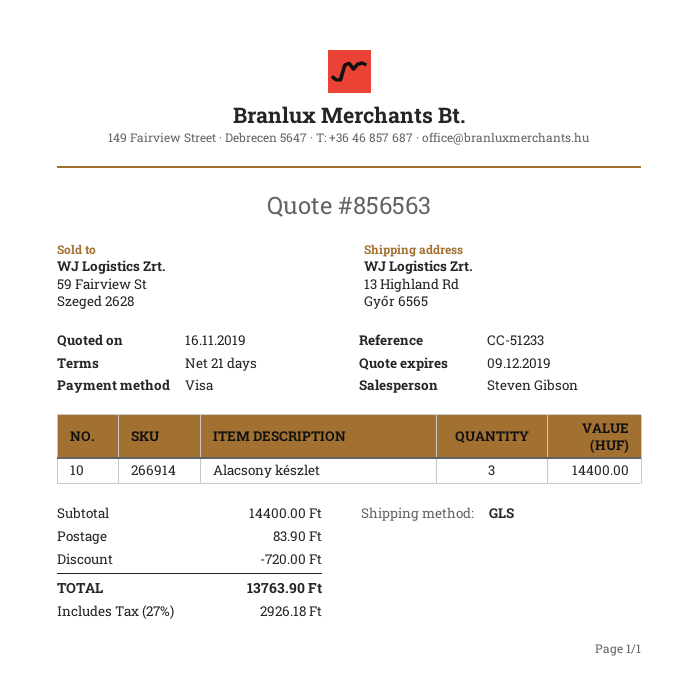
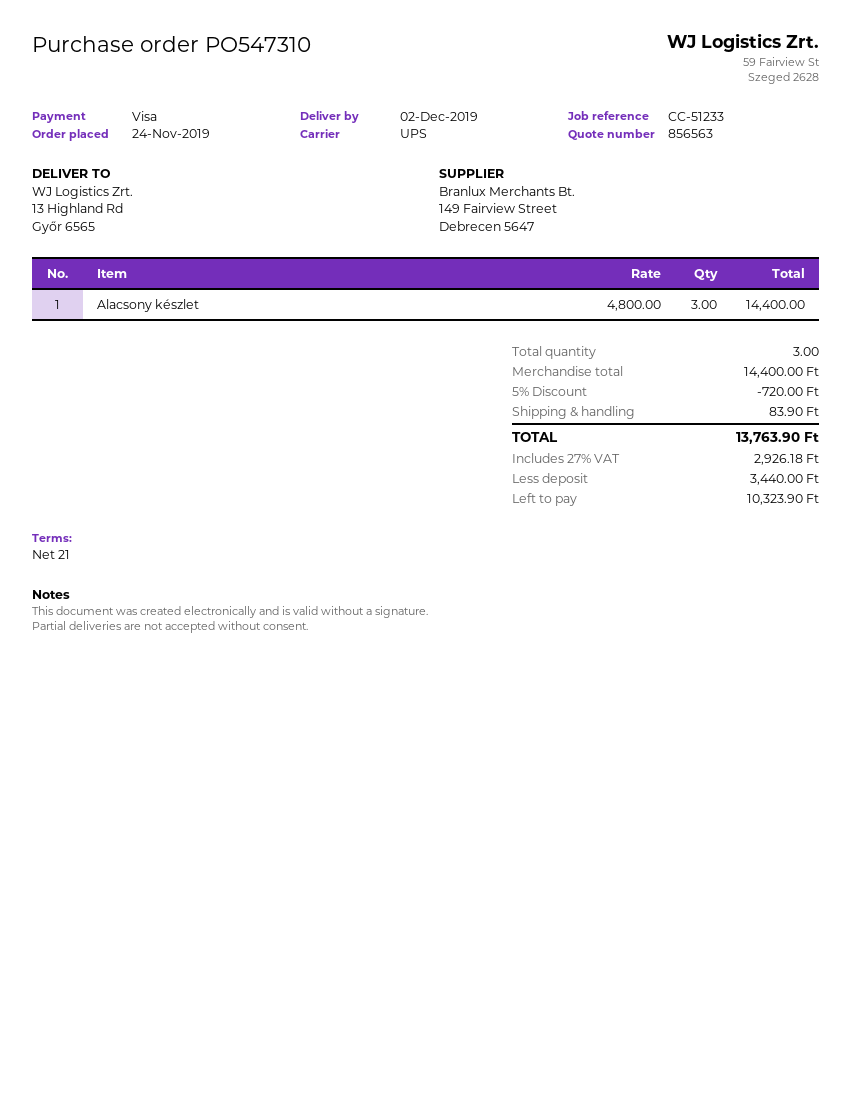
shipping method: GLS -> UPS

